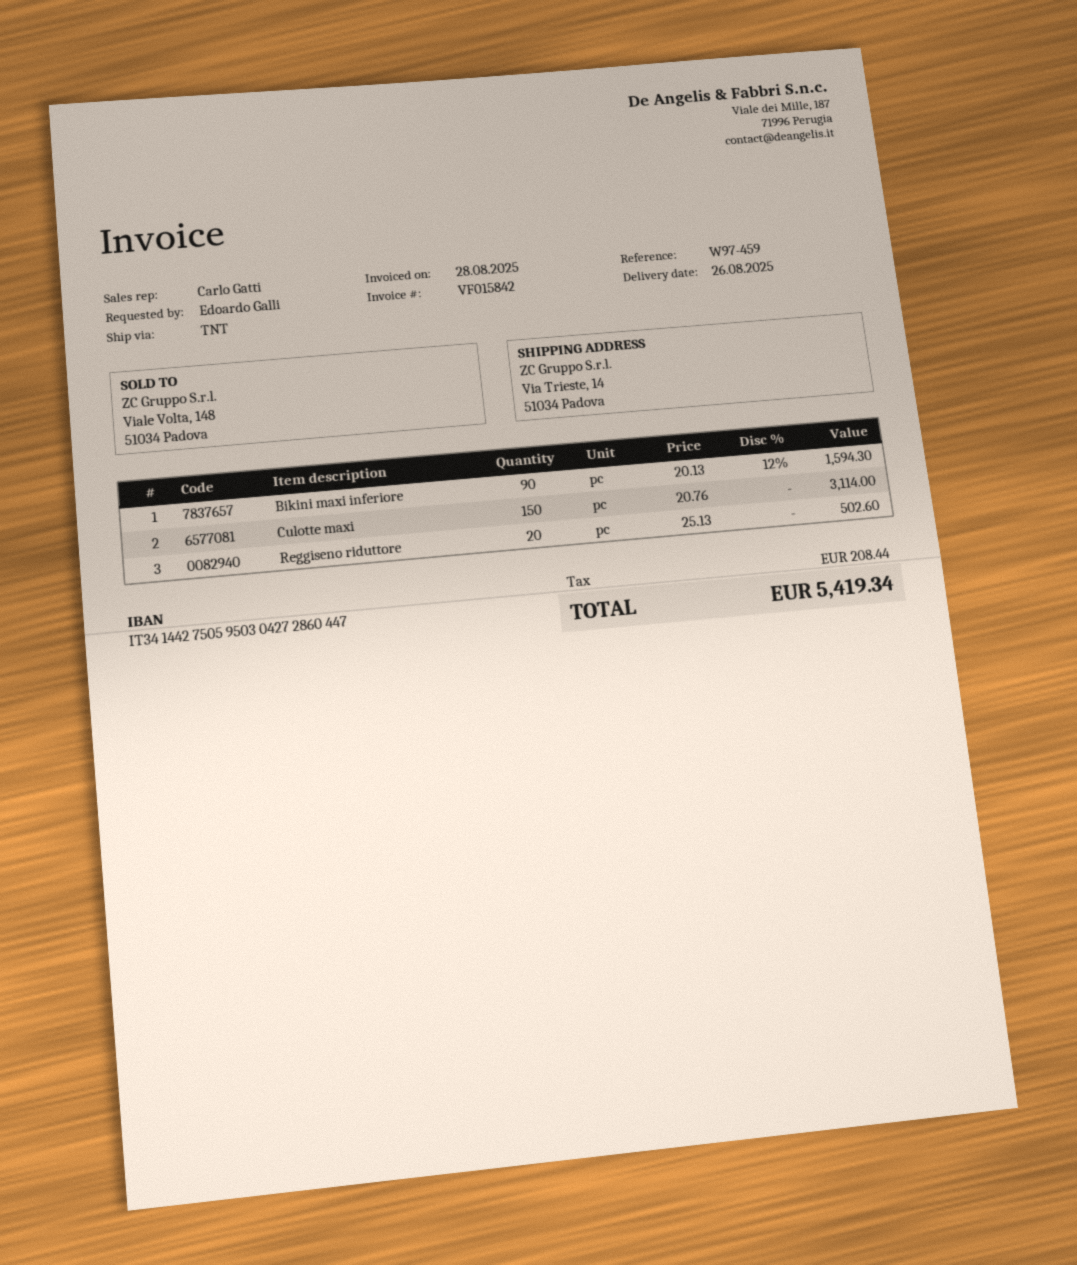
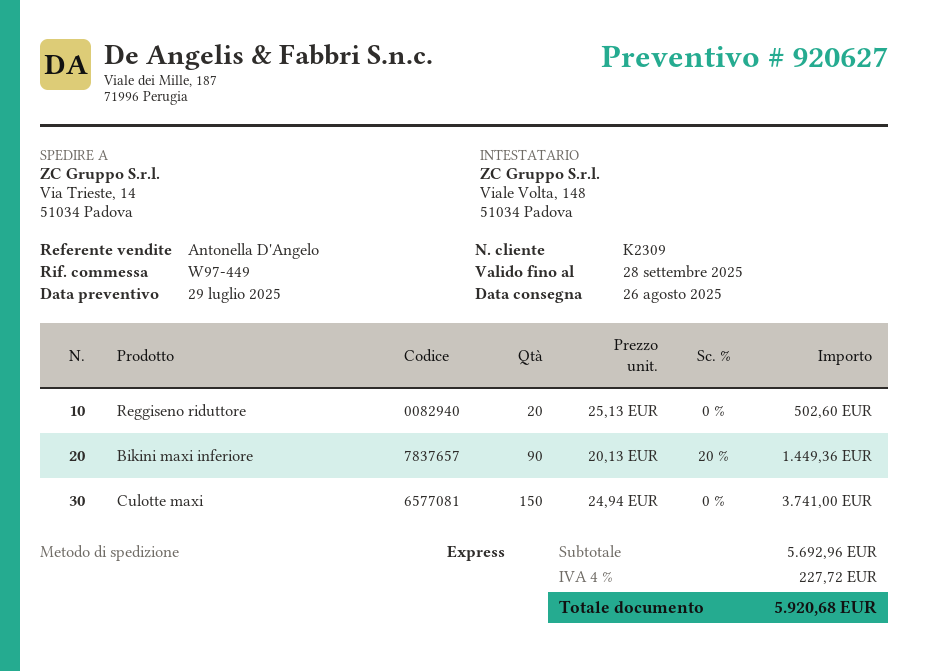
reference: W97-459 -> W97-449
sales rep: Carlo Gatti -> Antonella D'Angelo
shipping method: TNT -> express
Bikini maxi inferiore: 90 x 20.13 - 12% = 1594.30 -> 90 x 20.13 - 20% = 1449.36
Culotte maxi: 150 x 20.76 = 3114.00 -> 150 x 24.94 = 3741.00
tax: 208.44 -> 227.72
total: 5419.34 -> 5920.68

